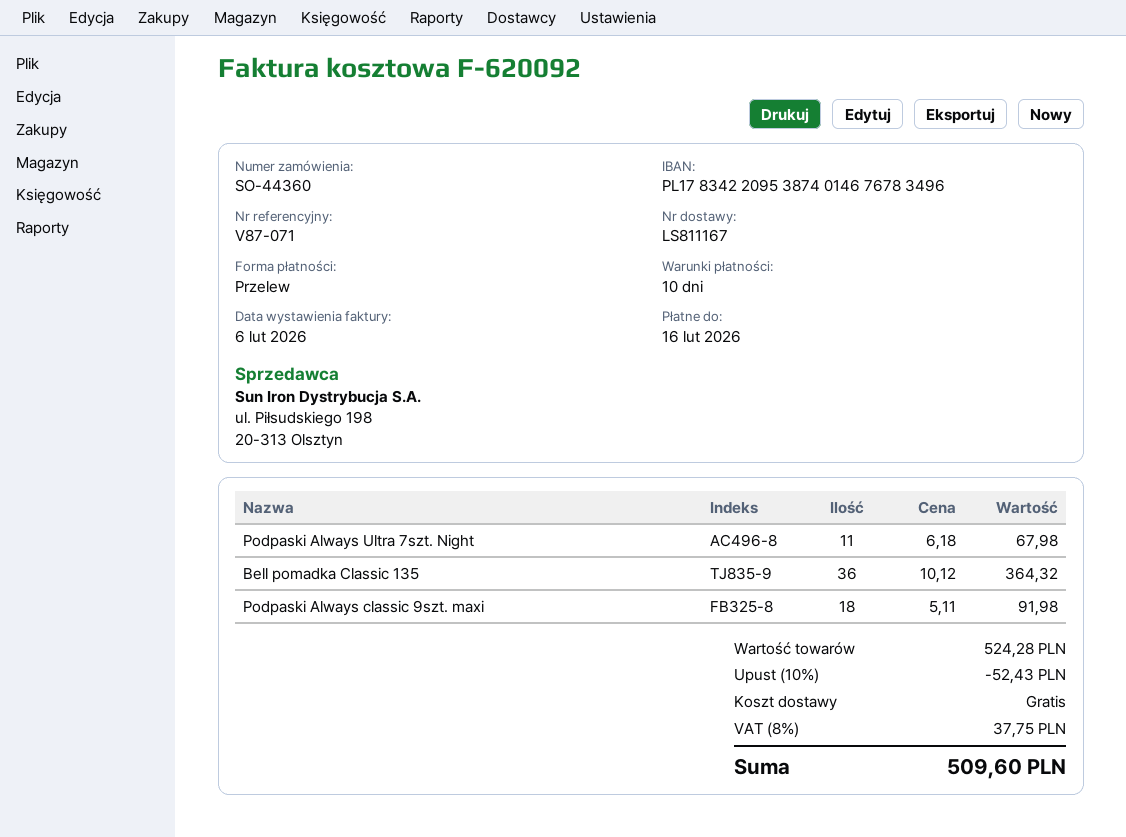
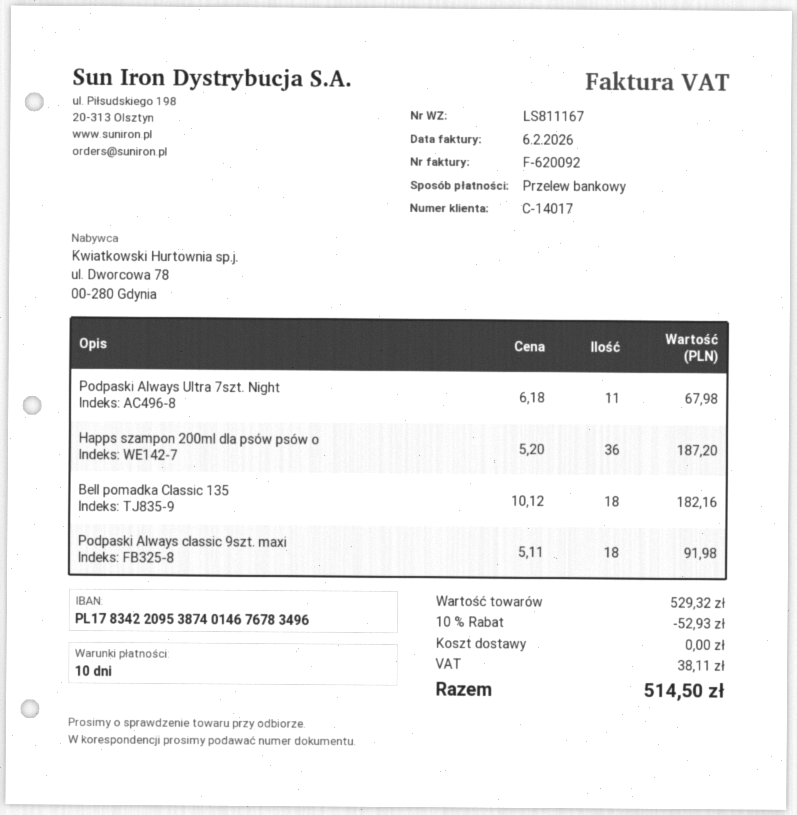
Bell pomadka Classic 135: 36 x 10.12 = 364.32 -> 18 x 10.12 = 182.16
Happs szampon 200ml dla psów psów o: none -> 36 x 5.20 = 187.20
subtotal: 524.28 -> 529.32
discount: 10% = 52.43 -> 10% = 52.93
tax: 37.75 -> 38.11
total: 509.60 -> 514.50

